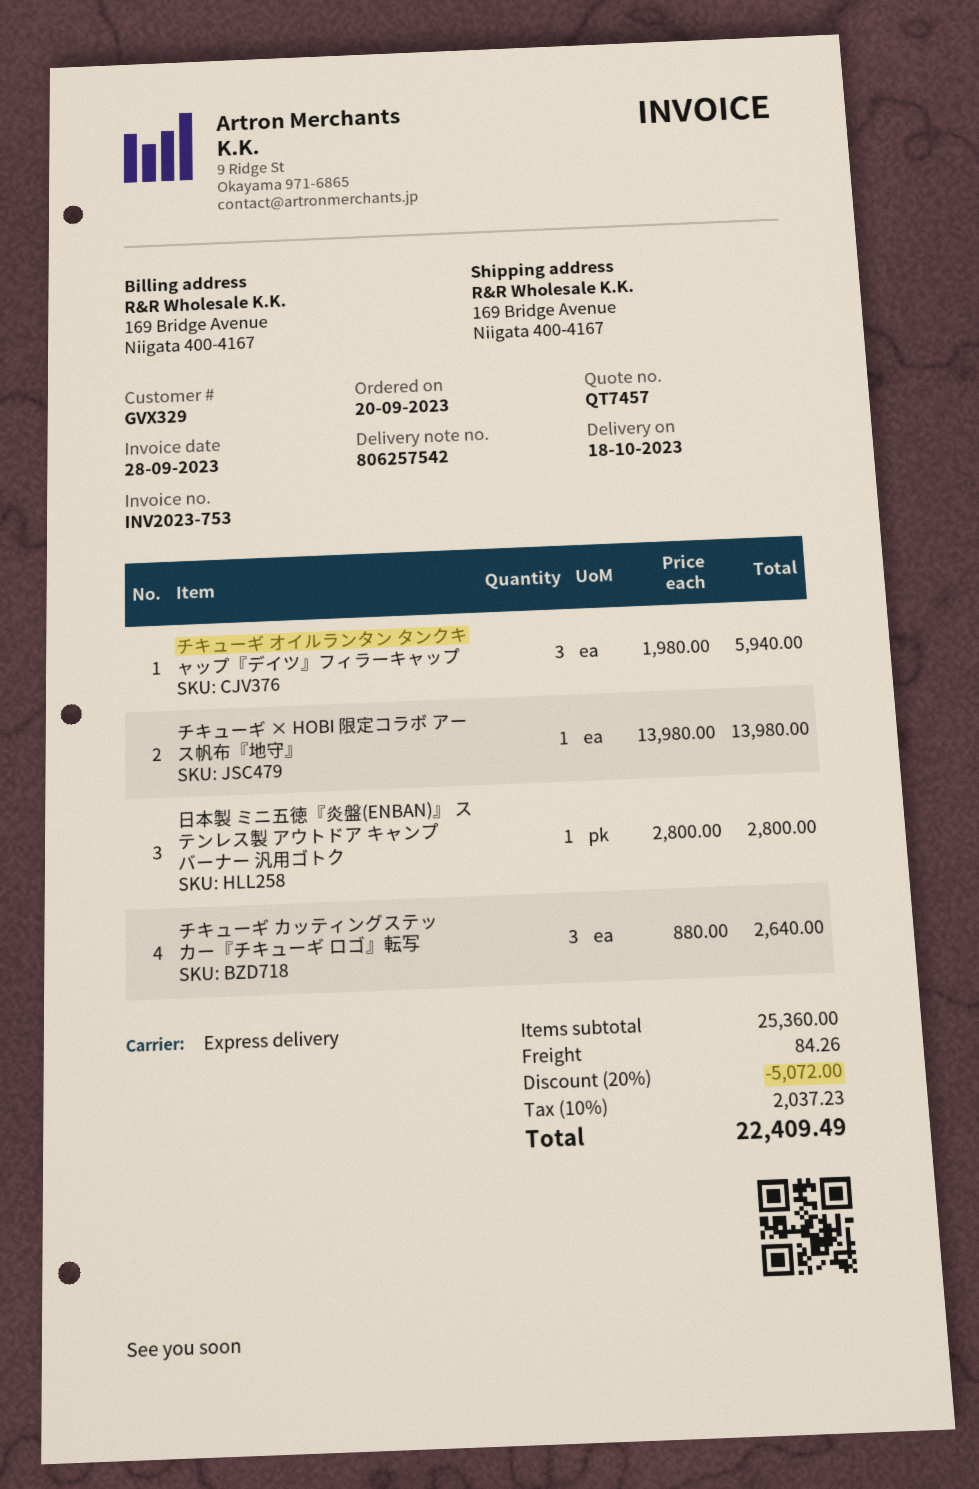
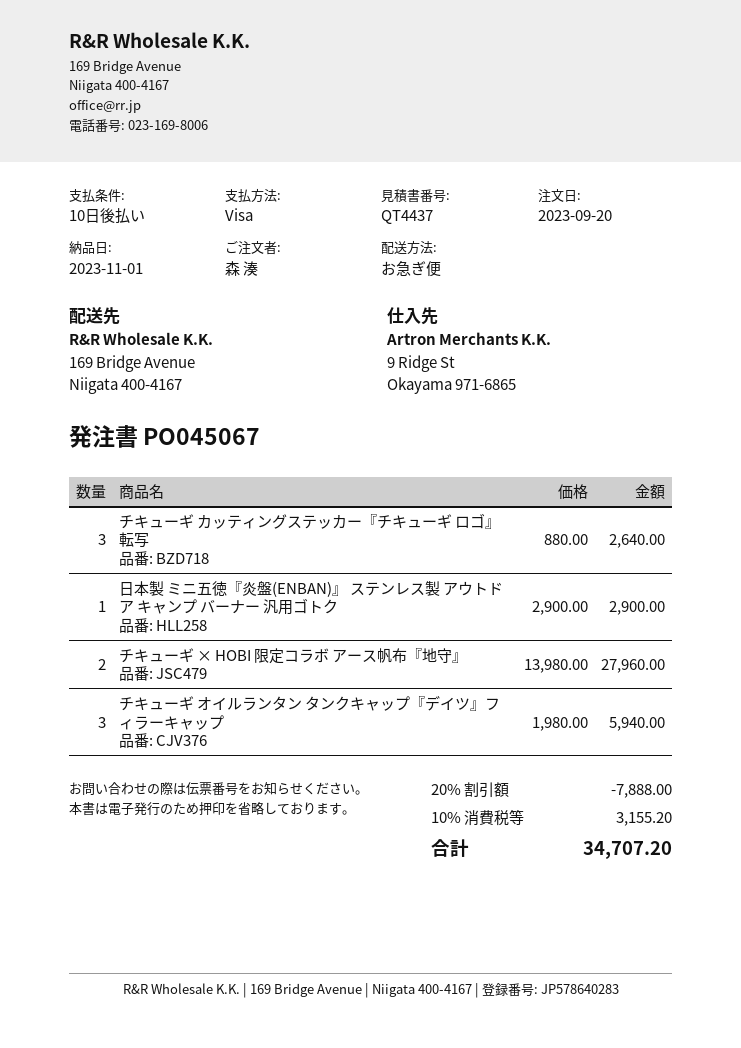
quote number: QT7457 -> QT4437
delivery date: 2023-10-18 -> 2023-11-01
チキューギ × HOBI 限定コラボ アース帆布『地守』: 1 x 13980.00 = 13980.00 -> 2 x 13980.00 = 27960.00
日本製 ミニ五徳『炎盤(ENBAN)』 ステンレス製 アウトドア キャンプ バーナー 汎用ゴトク: 1 x 2800.00 = 2800.00 -> 1 x 2900.00 = 2900.00
discount: 20% = 5072.00 -> 20% = 7888.00
shipping: 84.26 -> none
tax: 10% = 2037.23 -> 10% = 3155.20
total: 22409.49 -> 34707.20

